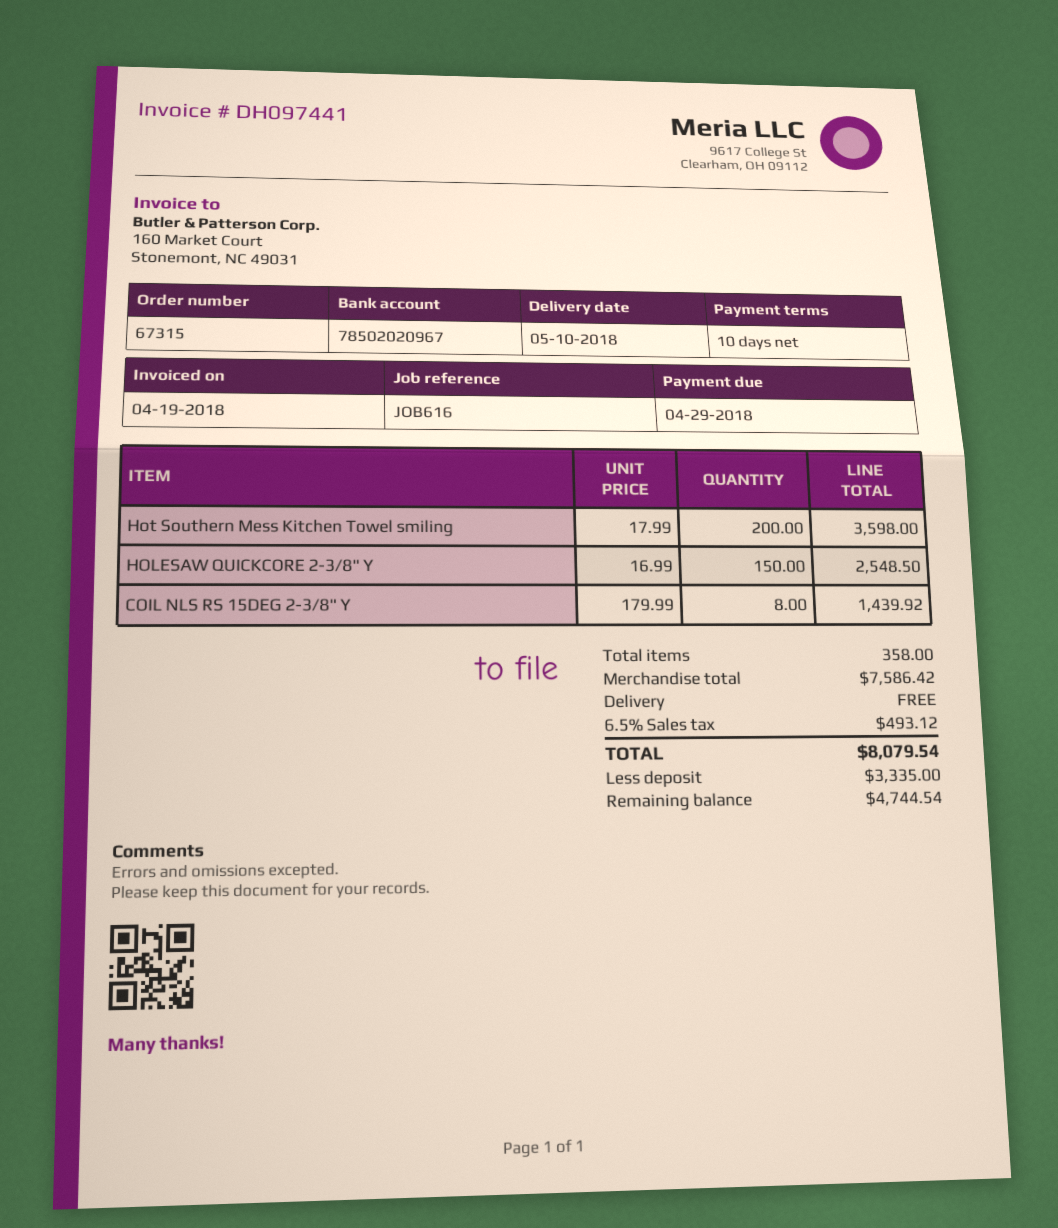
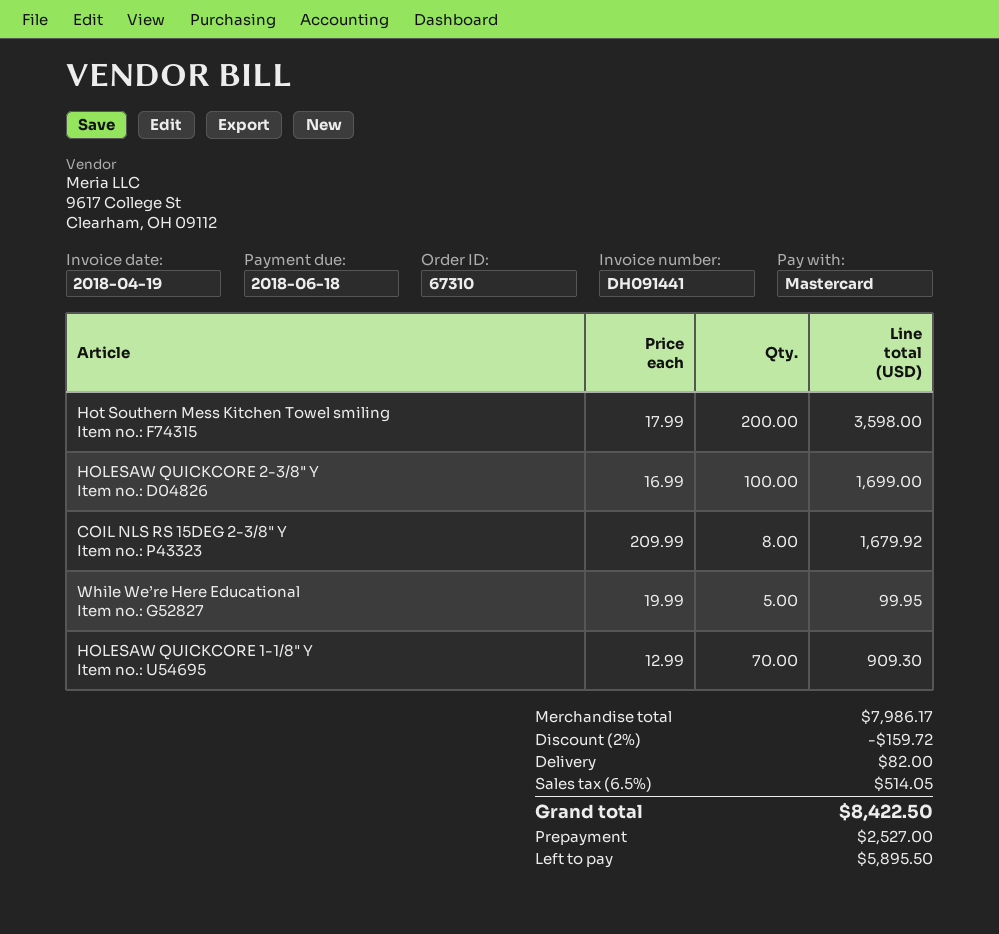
order number: 67315 -> 67310
invoice number: DH097441 -> DH091441
due date: 2018-04-29 -> 2018-06-18
HOLESAW QUICKCORE 2-3/8" Y: 150 x 16.99 = 2548.50 -> 100 x 16.99 = 1699.00
COIL NLS RS 15DEG 2-3/8" Y: 8 x 179.99 = 1439.92 -> 8 x 209.99 = 1679.92
While We’re Here Educational: none -> 5 x 19.99 = 99.95
HOLESAW QUICKCORE 1-1/8" Y: none -> 70 x 12.99 = 909.30
subtotal: 7586.42 -> 7986.17
discount: none -> 2% = 159.72
shipping: 0.00 -> 82.00
tax: 6.5% = 493.12 -> 6.5% = 514.05
total: 8079.54 -> 8422.50
deposit: 3335.00 -> 2527.00
balance: 4744.54 -> 5895.50

